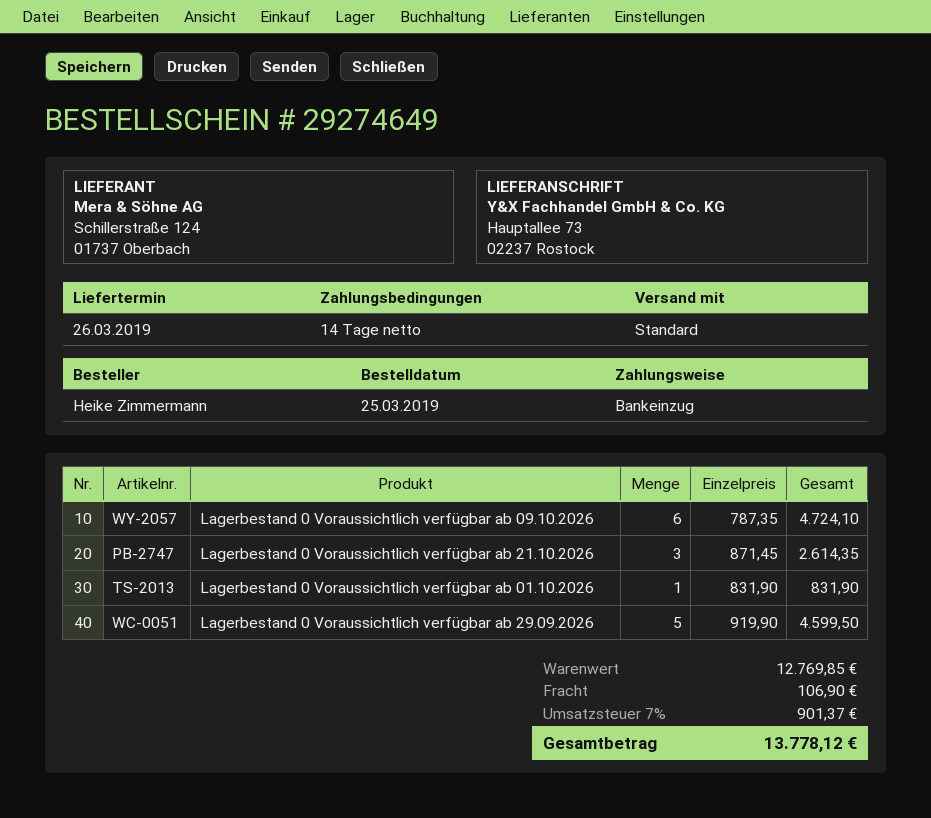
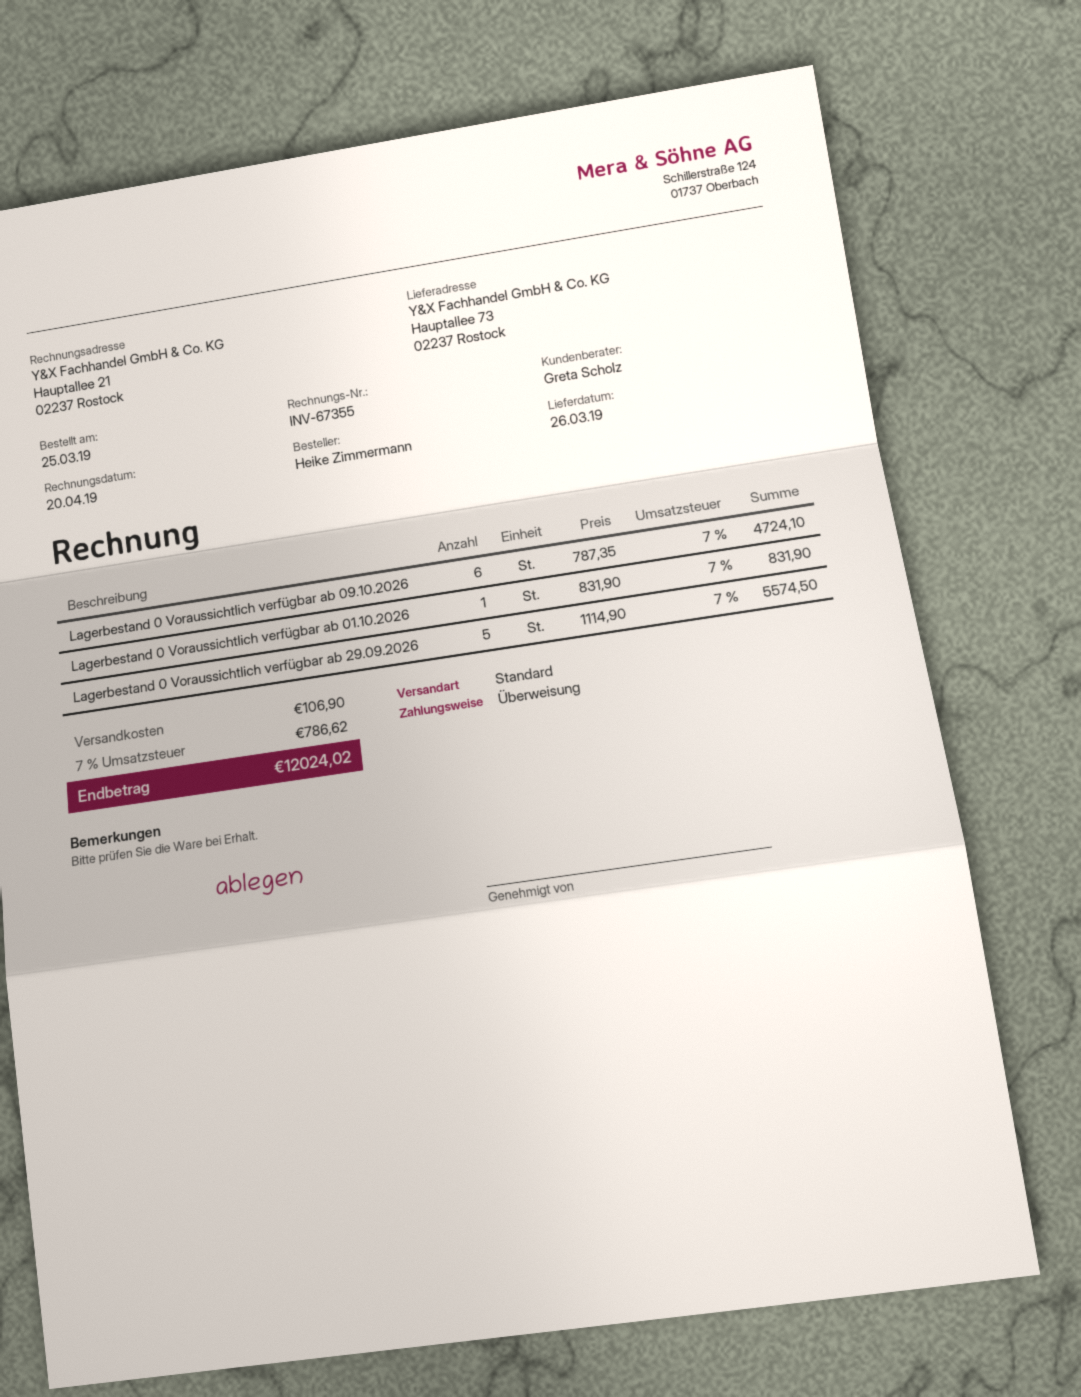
payment method: direct debit -> bank transfer
Lagerbestand 0 Voraussichtlich verfügbar ab 21.10.2026: 3 x 871.45 = 2614.35 -> none
Lagerbestand 0 Voraussichtlich verfügbar ab 29.09.2026: 5 x 919.90 = 4599.50 -> 5 x 1114.90 = 5574.50
tax: 7% = 901.37 -> 7% = 786.62
total: 13778.12 -> 12024.02

